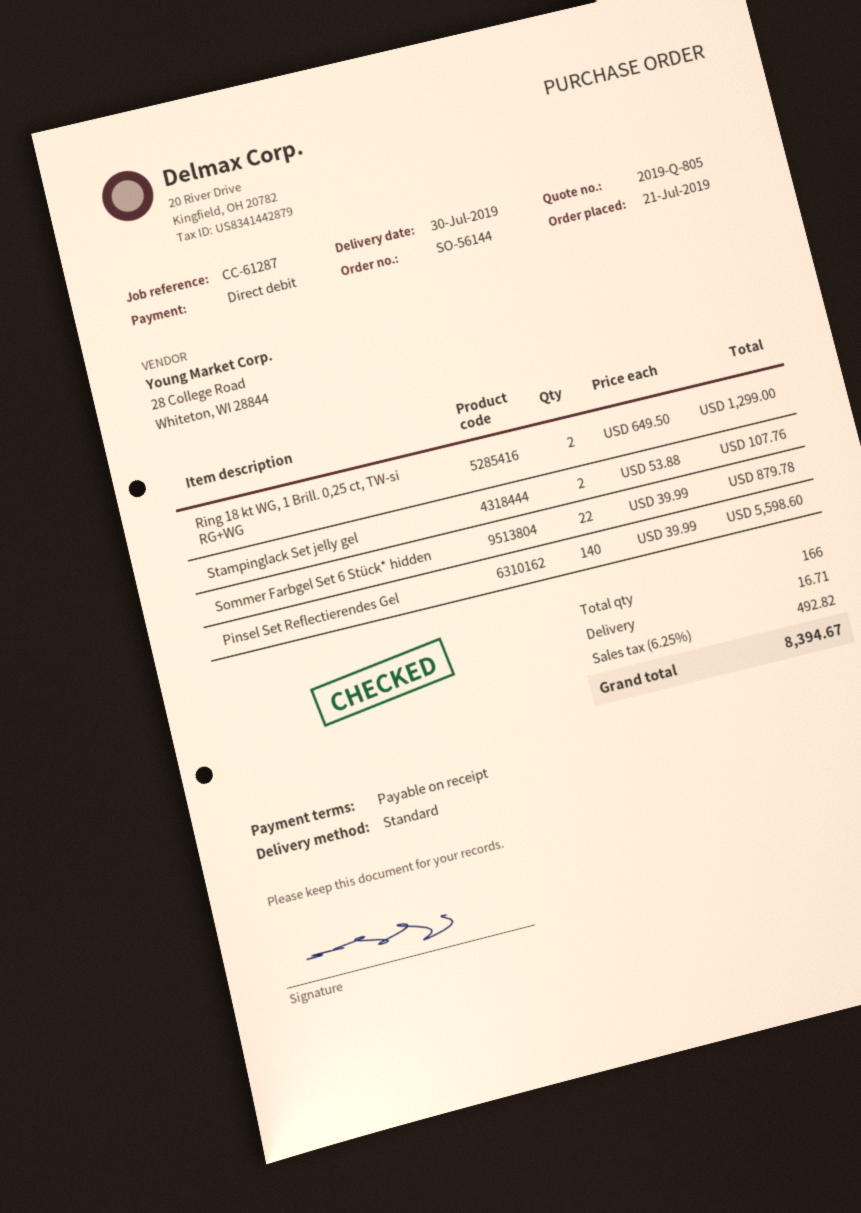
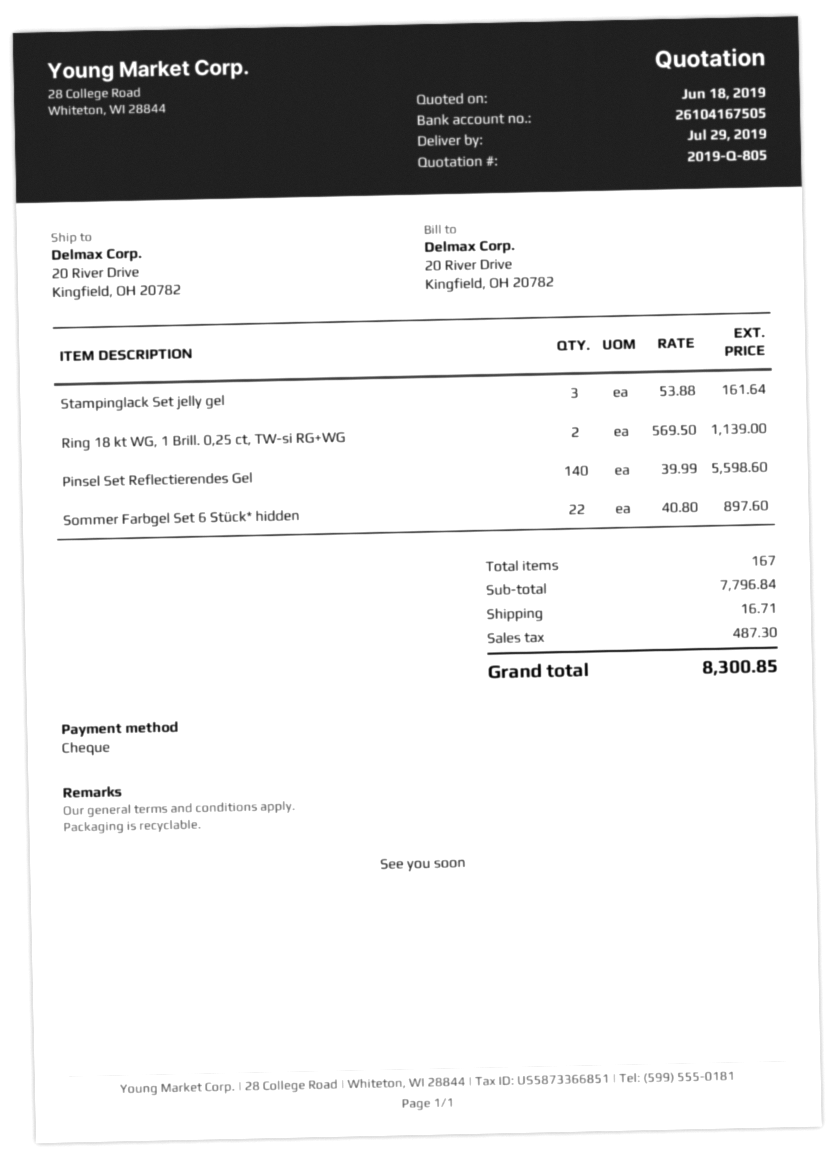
delivery date: 2019-07-30 -> 2019-07-29
payment method: direct debit -> cheque
Ring 18 kt WG, 1 Brill. 0,25 ct, TW-si RG+WG: 2 x 649.50 = 1299.00 -> 2 x 569.50 = 1139.00
Stampinglack Set jelly gel: 2 x 53.88 = 107.76 -> 3 x 53.88 = 161.64
Sommer Farbgel Set 6 Stück* hidden: 22 x 39.99 = 879.78 -> 22 x 40.80 = 897.60
total quantity: 166 -> 167
tax: 492.82 -> 487.30
total: 8394.67 -> 8300.85

